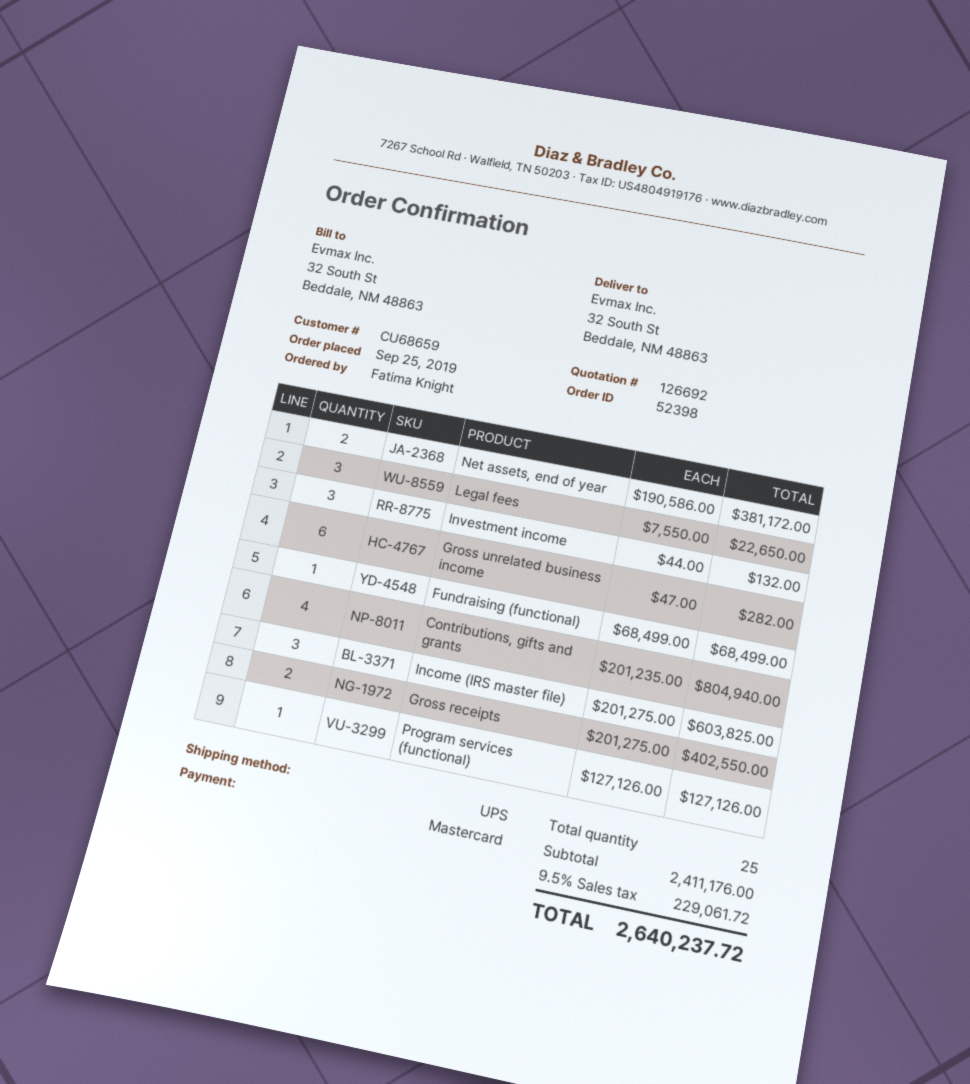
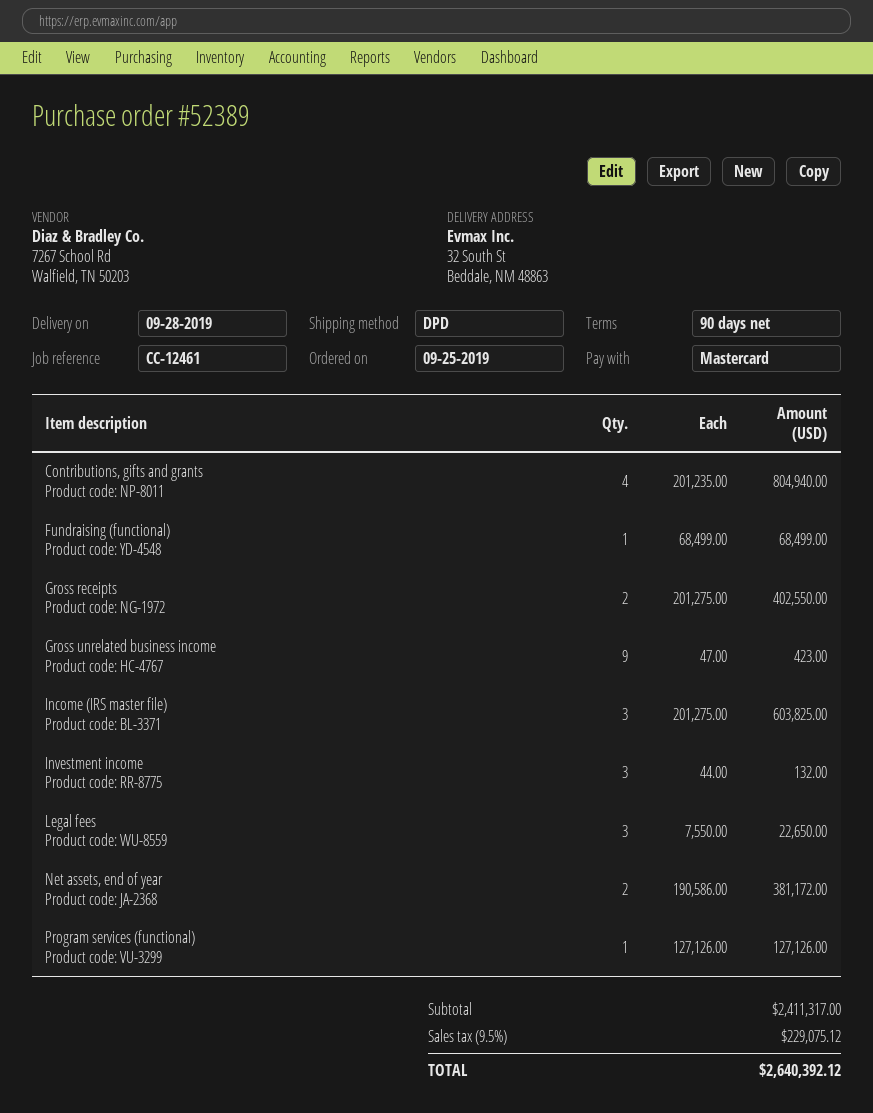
order number: 52398 -> 52389
shipping method: UPS -> DPD
Gross unrelated business income: 6 x 47.00 = 282.00 -> 9 x 47.00 = 423.00
subtotal: 2411176.00 -> 2411317.00
tax: 9.5% = 229061.72 -> 9.5% = 229075.12
total: 2640237.72 -> 2640392.12

